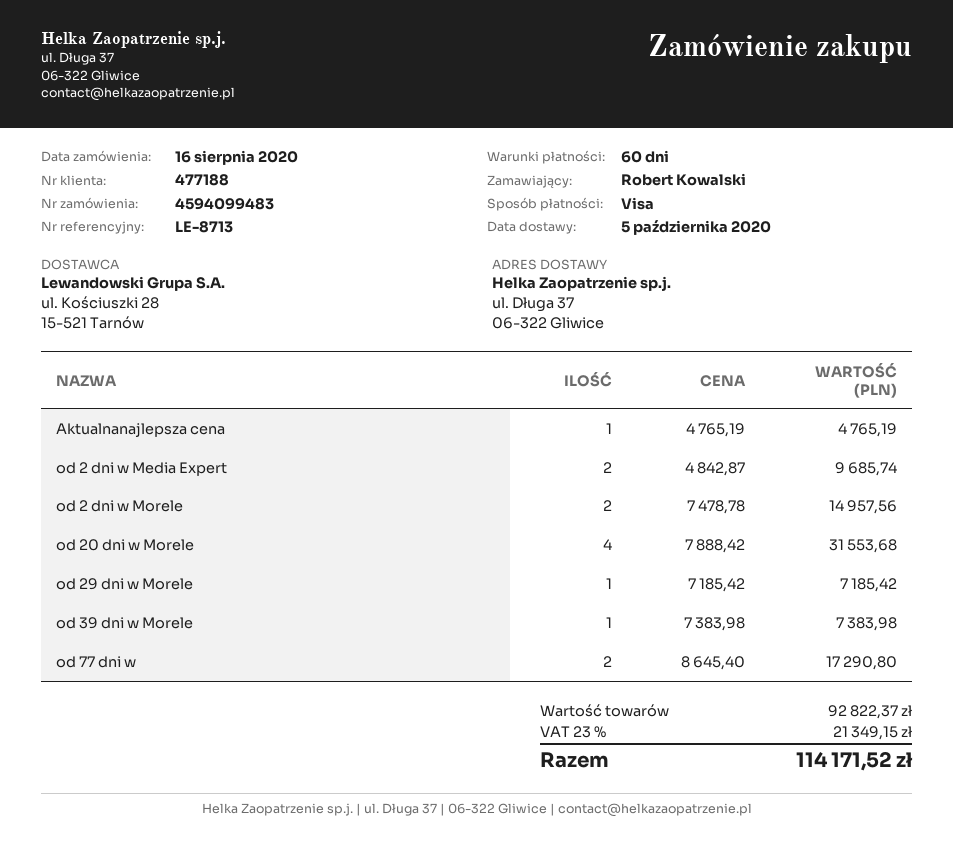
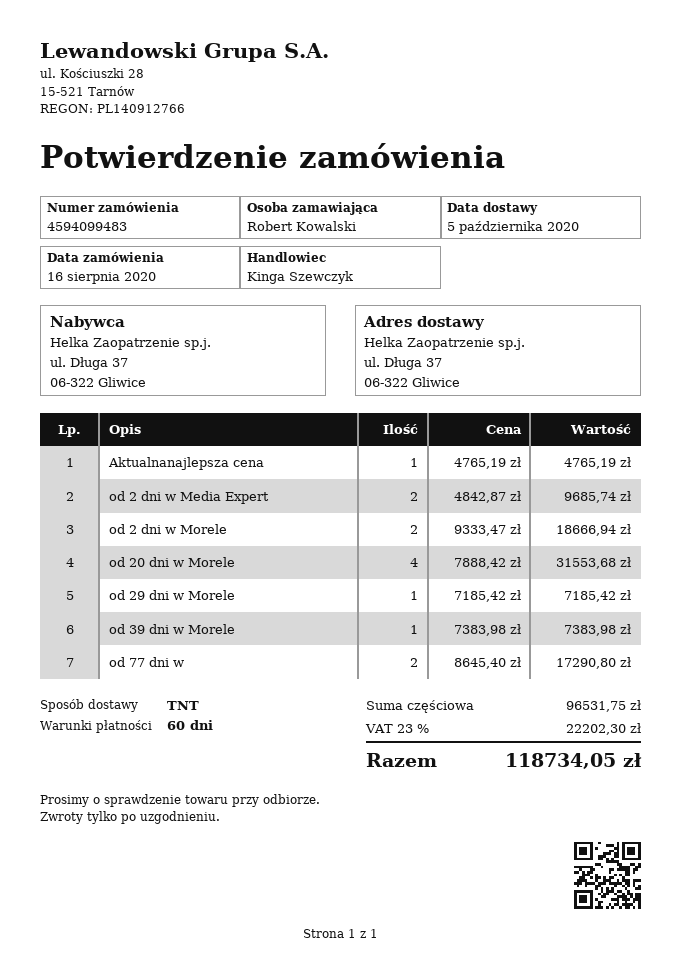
od 2 dni w Morele: 2 x 7478.78 = 14957.56 -> 2 x 9333.47 = 18666.94
subtotal: 92822.37 -> 96531.75
tax: 23% = 21349.15 -> 23% = 22202.30
total: 114171.52 -> 118734.05

